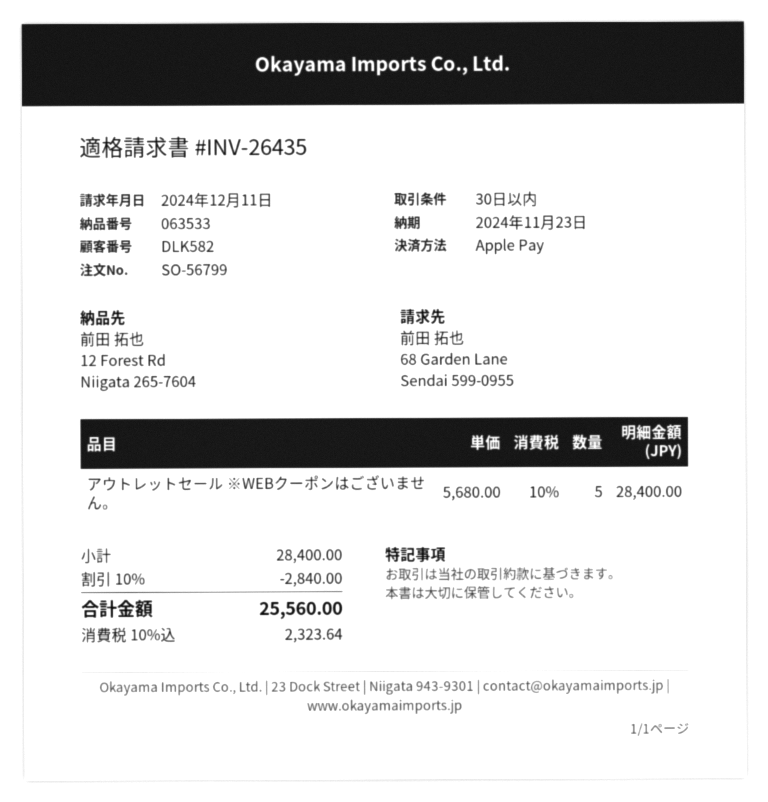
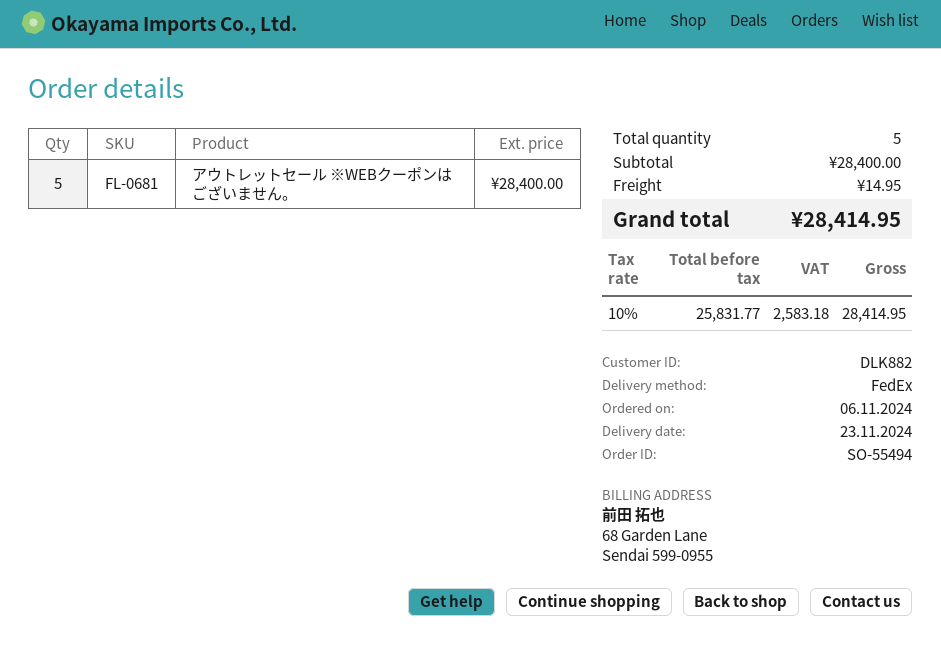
order number: SO-56799 -> SO-55494
customer number: DLK582 -> DLK882
discount: 10% = 2840.00 -> none
shipping: none -> 14.95
tax: 10% = 2323.64 -> 10% = 2583.18
total: 25560.00 -> 28414.95

